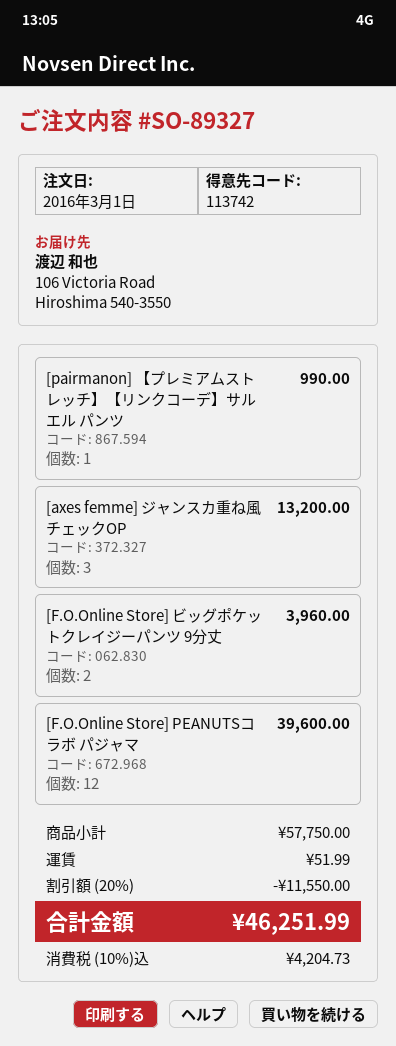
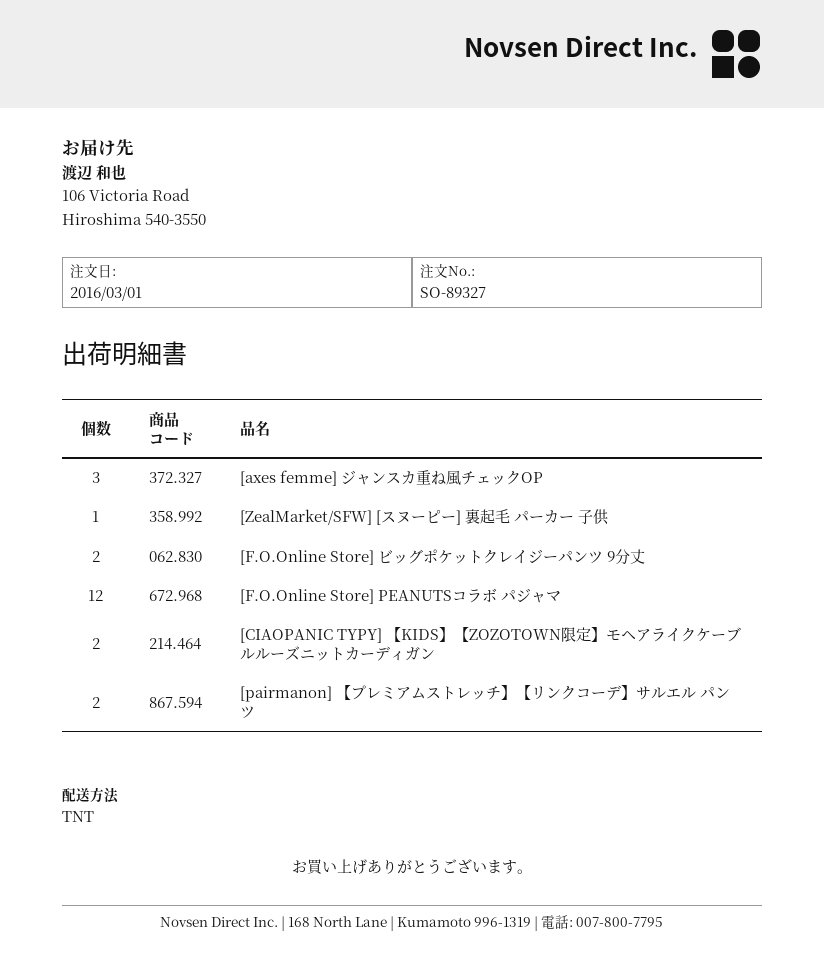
[pairmanon] 【プレミアムストレッチ】【リンクコーデ】サルエル パンツ: 1 -> 2
[ZealMarket/SFW] [スヌーピー] 裏起毛 パーカー 子供: none -> 1
[CIAOPANIC TYPY] 【KIDS】【ZOZOTOWN限定】モヘアライクケーブルルーズニットカーディガン: none -> 2

